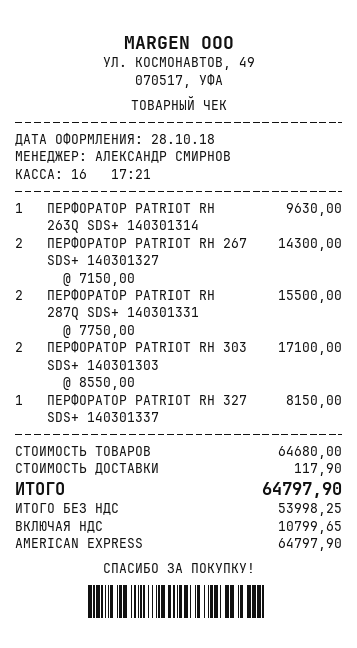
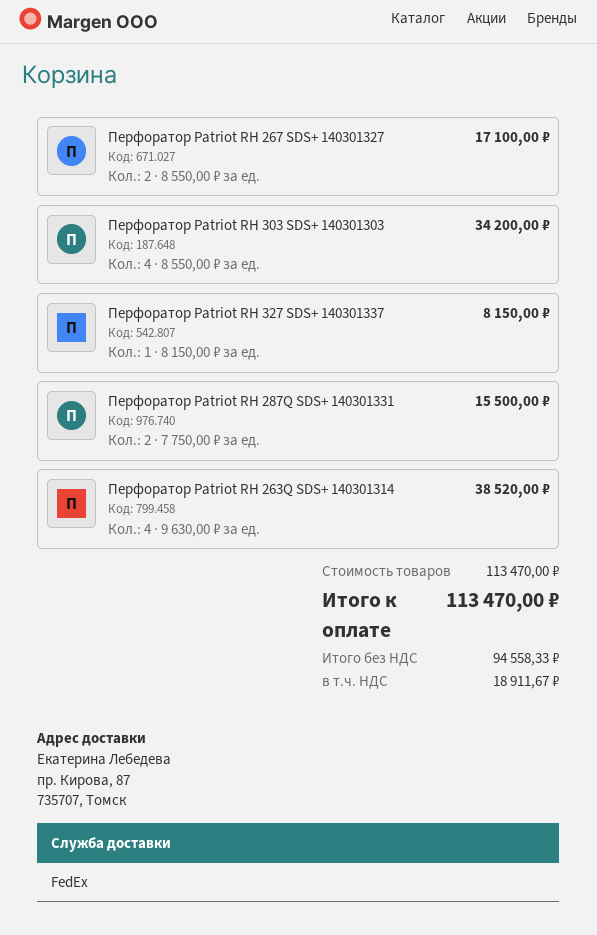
ПЕРФОРАТОР PATRIOT RH 263Q SDS+ 140301314: 1 x 9630.00 = 9630.00 -> 4 x 9630.00 = 38520.00
ПЕРФОРАТОР PATRIOT RH 267 SDS+ 140301327: 2 x 7150.00 = 14300.00 -> 2 x 8550.00 = 17100.00
ПЕРФОРАТОР PATRIOT RH 303 SDS+ 140301303: 2 x 8550.00 = 17100.00 -> 4 x 8550.00 = 34200.00
subtotal: 64680.00 -> 113470.00
shipping: 117.90 -> none
net: 53998.25 -> 94558.33
tax: 10799.65 -> 18911.67
total: 64797.90 -> 113470.00

